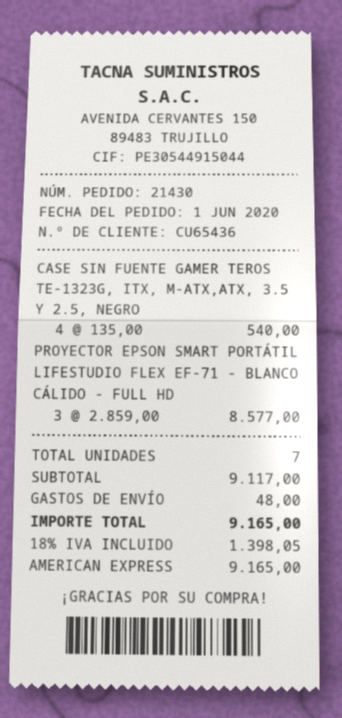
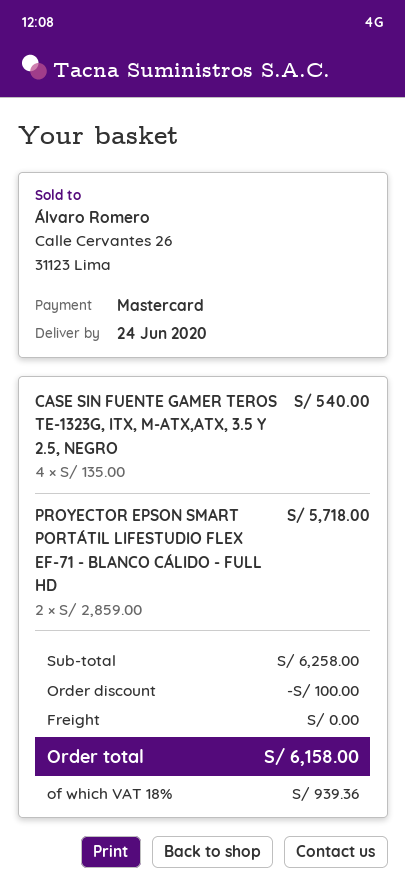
payment method: American Express -> Mastercard
PROYECTOR EPSON SMART PORTÁTIL LIFESTUDIO FLEX EF-71 - BLANCO CÁLIDO - FULL HD: 3 x 2859.00 = 8577.00 -> 2 x 2859.00 = 5718.00
subtotal: 9117.00 -> 6258.00
discount: none -> 100.00
shipping: 48.00 -> 0.00
tax: 18% = 1398.05 -> 18% = 939.36
total: 9165.00 -> 6158.00

